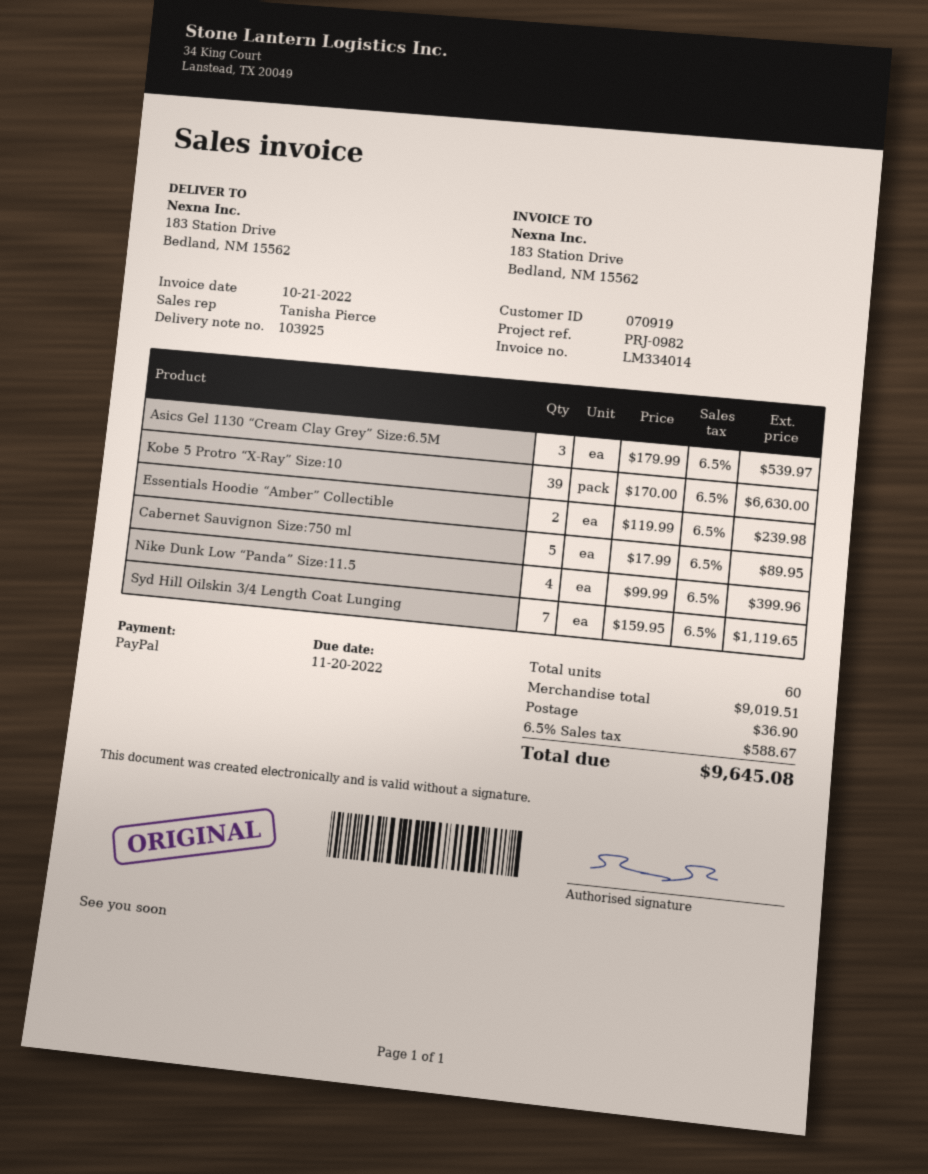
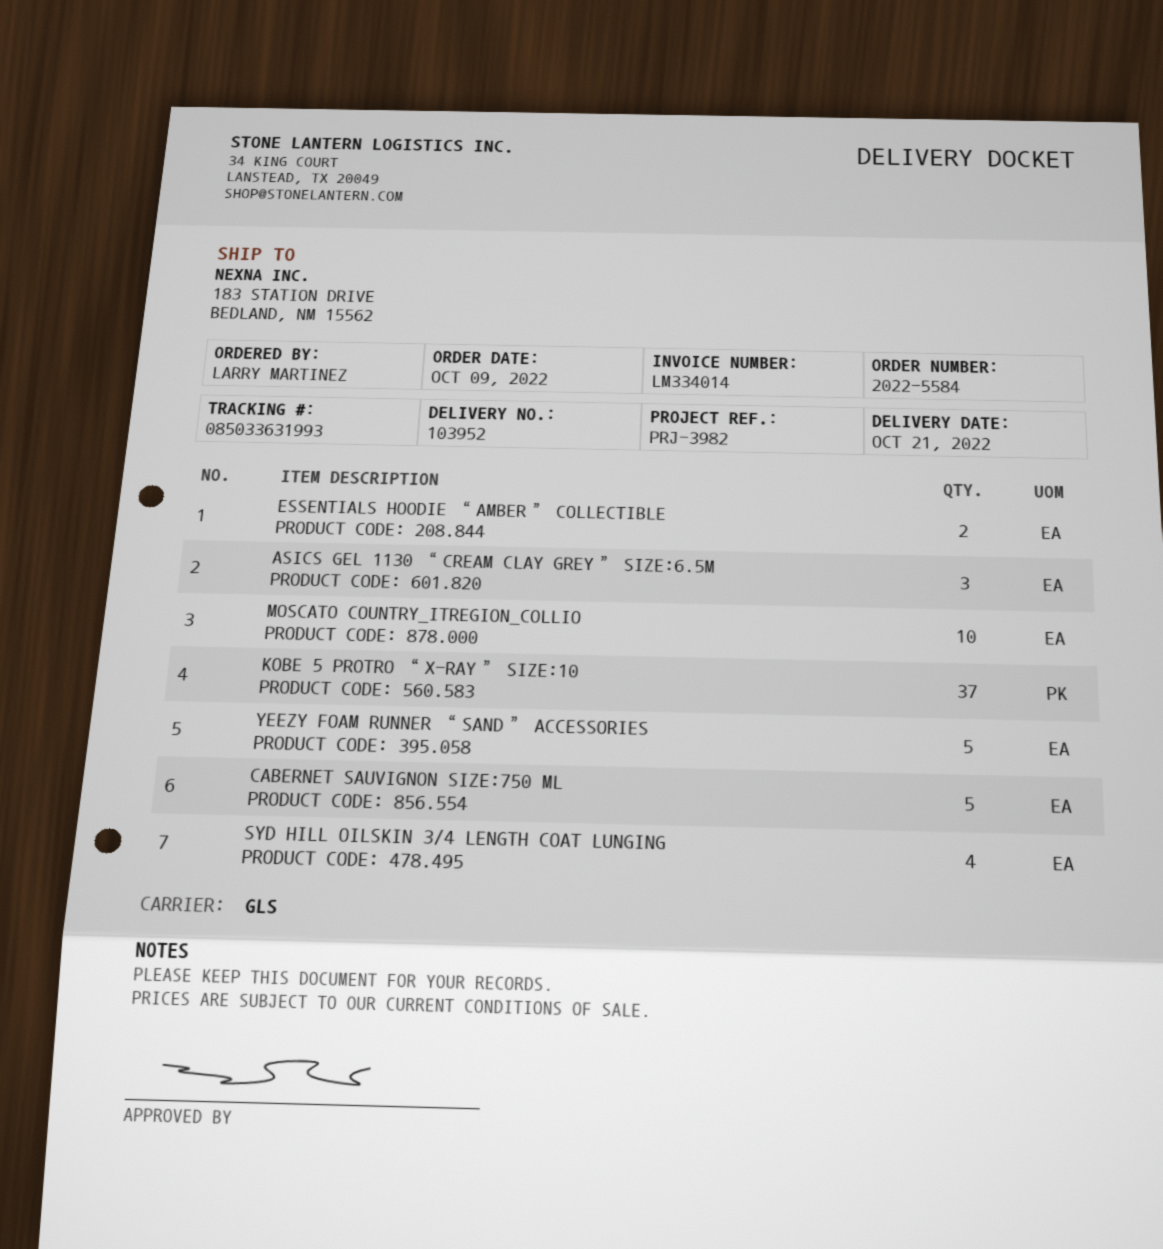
delivery note number: 103925 -> 103952
reference: PRJ-0982 -> PRJ-3982
Kobe 5 Protro “X-Ray” Size:10: 39 -> 37
Nike Dunk Low “Panda” Size:11.5: 4 -> none
Syd Hill Oilskin 3/4 Length Coat Lunging: 7 -> 4
MOSCATO COUNTRY_ITREGION_COLLIO: none -> 10
YEEZY FOAM RUNNER “SAND” ACCESSORIES: none -> 5

